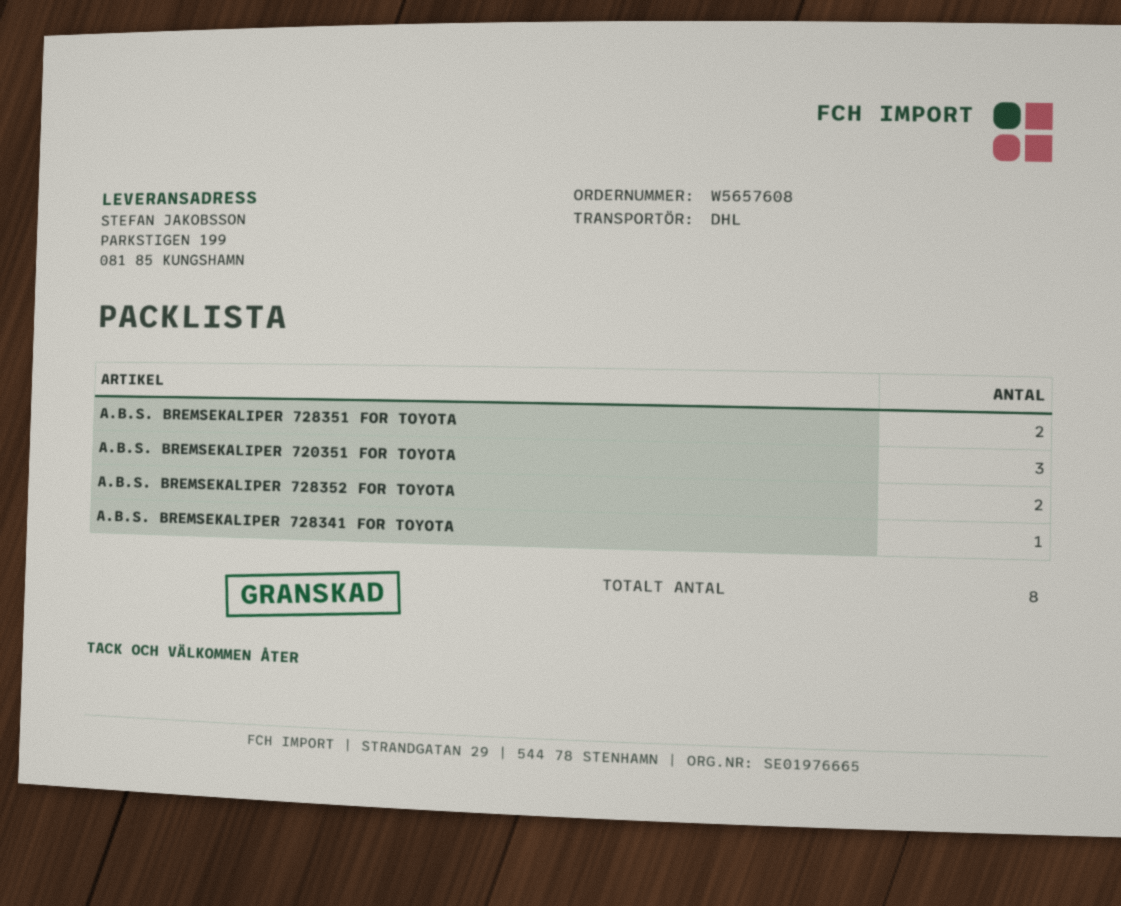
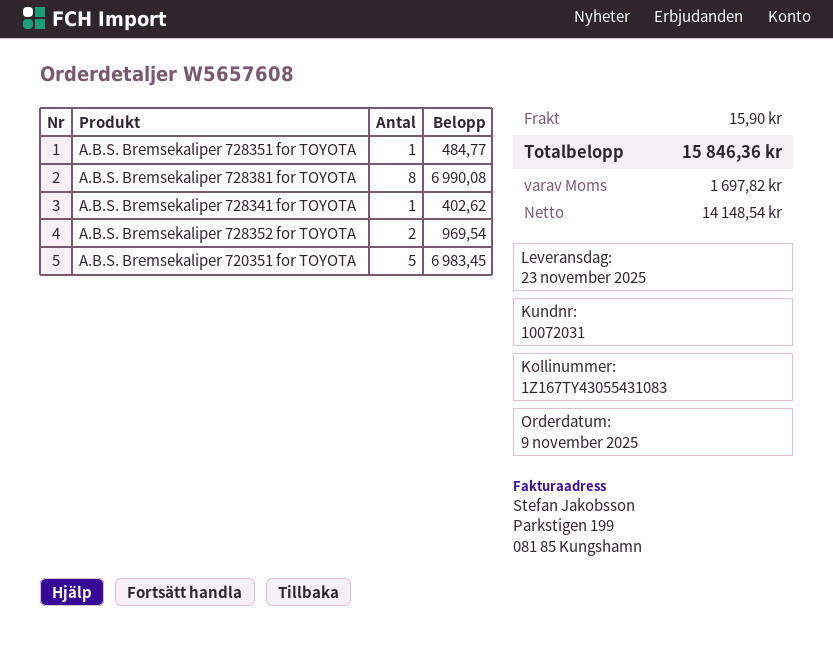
A.B.S. BREMSEKALIPER 728351 FOR TOYOTA: 2 -> 1
A.B.S. BREMSEKALIPER 720351 FOR TOYOTA: 3 -> 5
A.B.S. Bremsekaliper 728381 for TOYOTA: none -> 8

